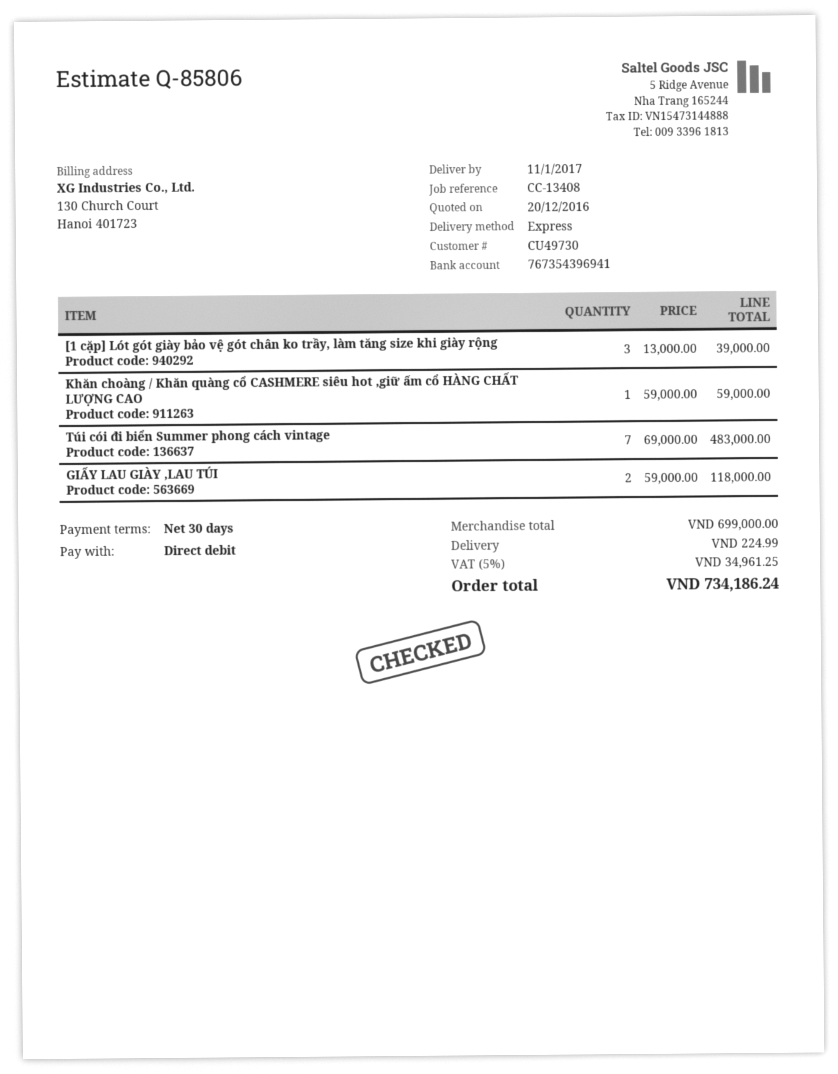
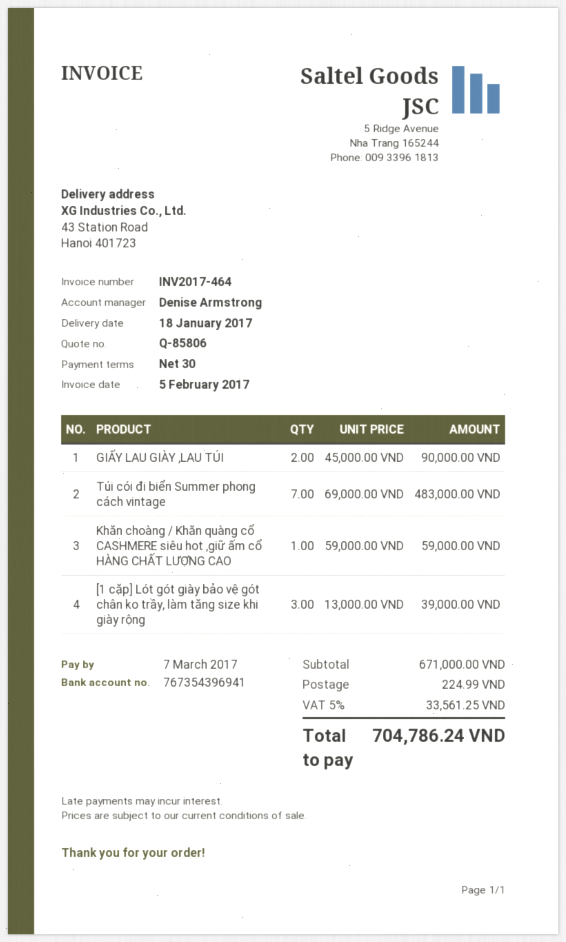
delivery date: 2017-01-11 -> 2017-01-18
GIẤY LAU GIÀY ,LAU TÚI: 2 x 59000.00 = 118000.00 -> 2 x 45000.00 = 90000.00
subtotal: 699000.00 -> 671000.00
tax: 5% = 34961.25 -> 5% = 33561.25
total: 734186.24 -> 704786.24

